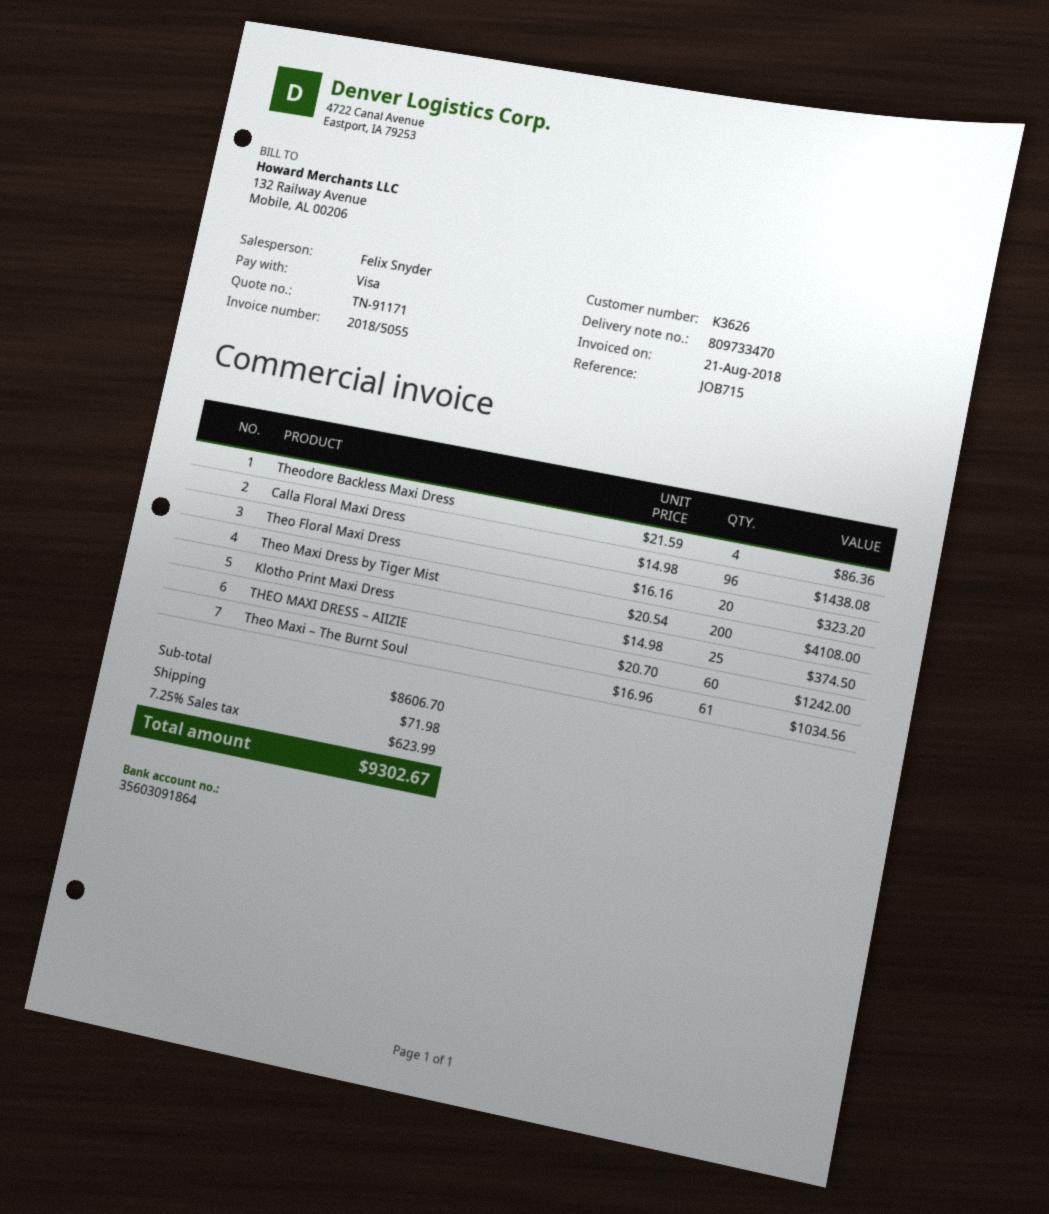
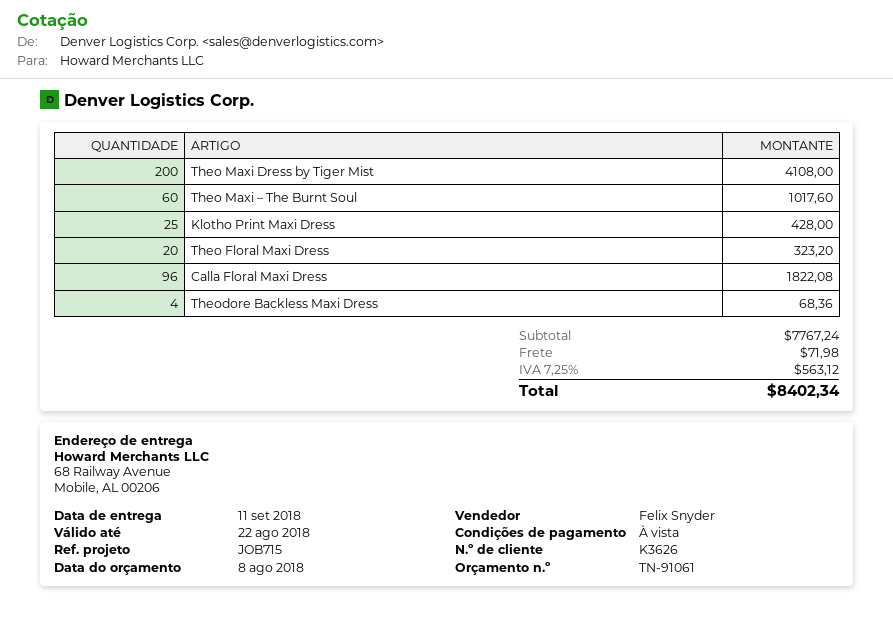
quote number: TN-91171 -> TN-91061
Theodore Backless Maxi Dress: 4 for 86.36 -> 4 for 68.36
Calla Floral Maxi Dress: 96 for 1438.08 -> 96 for 1822.08
Klotho Print Maxi Dress: 25 for 374.50 -> 25 for 428.00
THEO MAXI DRESS – AIIZIE: 60 for 1242.00 -> none
Theo Maxi – The Burnt Soul: 61 for 1034.56 -> 60 for 1017.60
subtotal: 8606.70 -> 7767.24
tax: 7.25% = 623.99 -> 7.25% = 563.12
total: 9302.67 -> 8402.34

